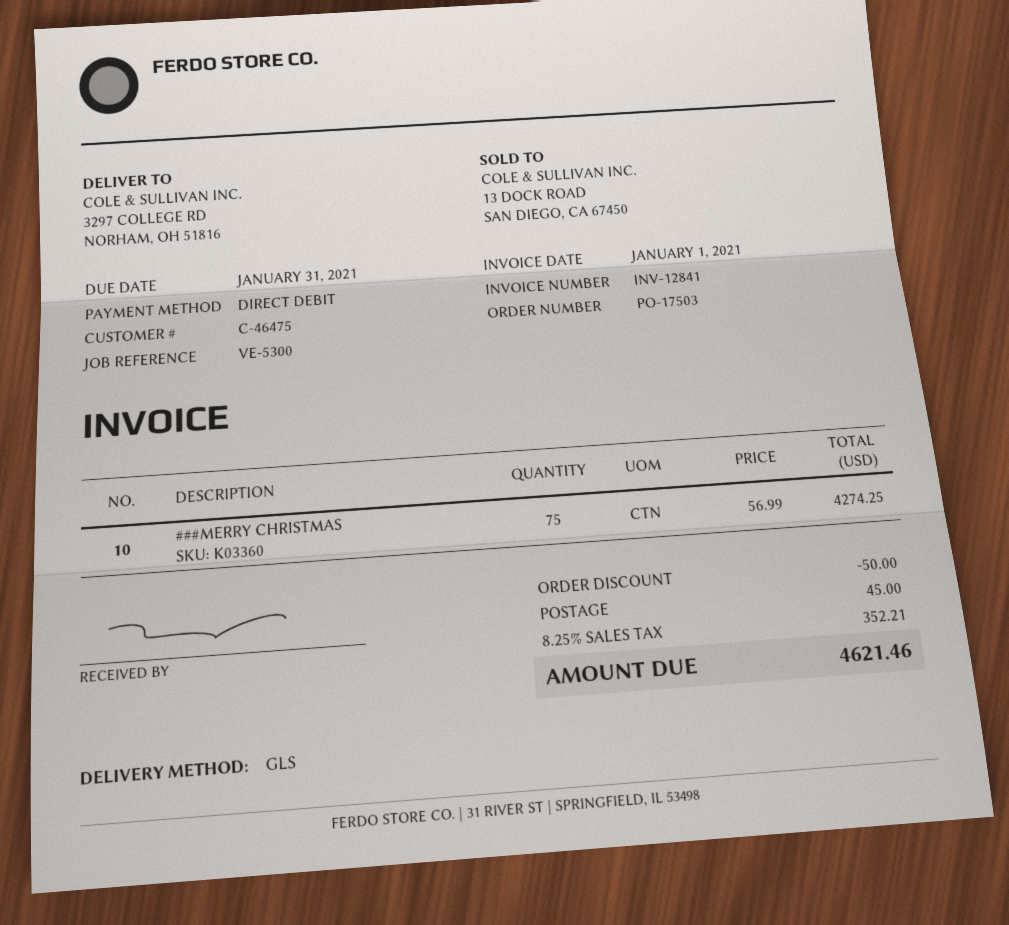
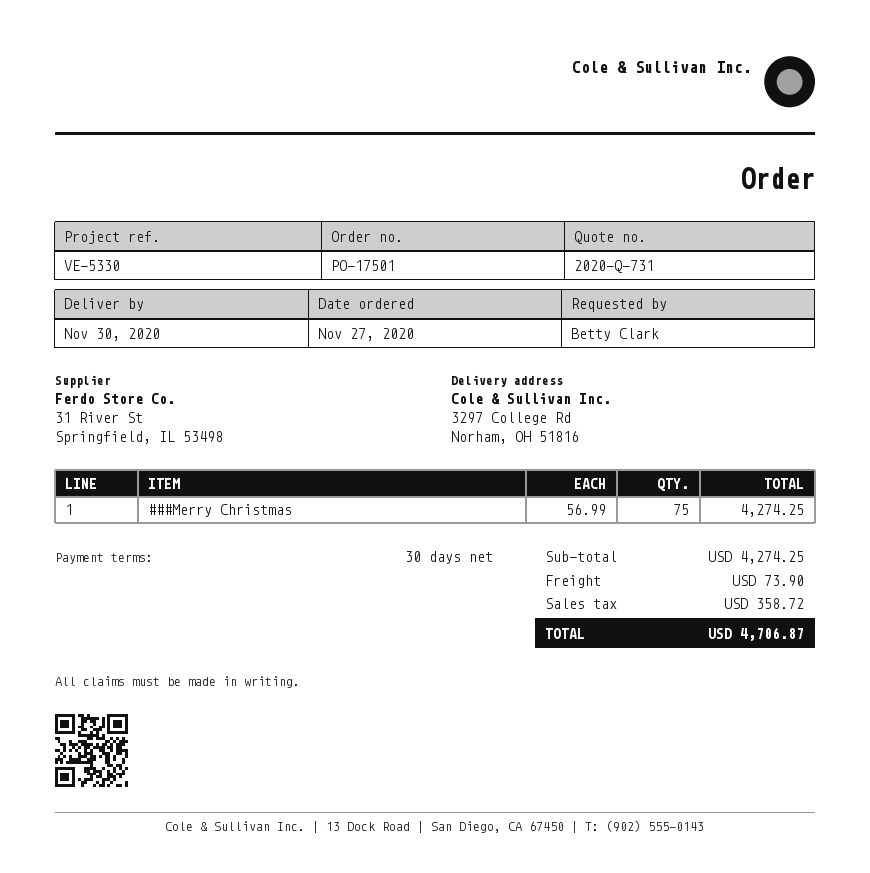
order number: PO-17503 -> PO-17501
reference: VE-5300 -> VE-5330
discount: 50.00 -> none
shipping: 45.00 -> 73.90
tax: 352.21 -> 358.72
total: 4621.46 -> 4706.87

